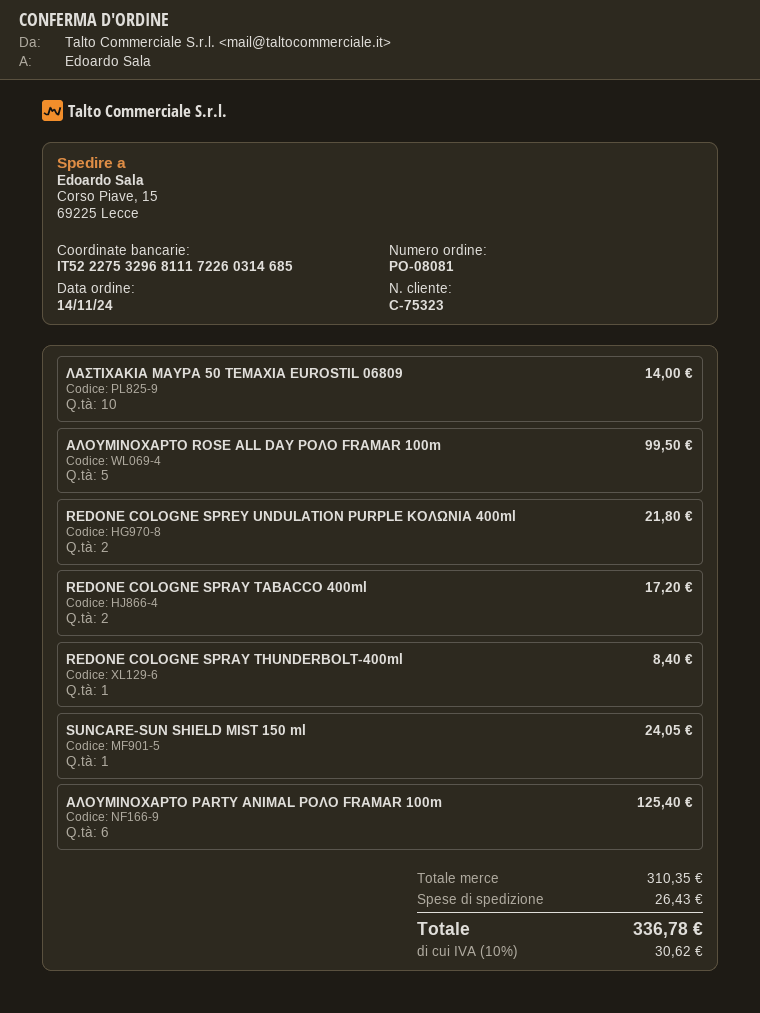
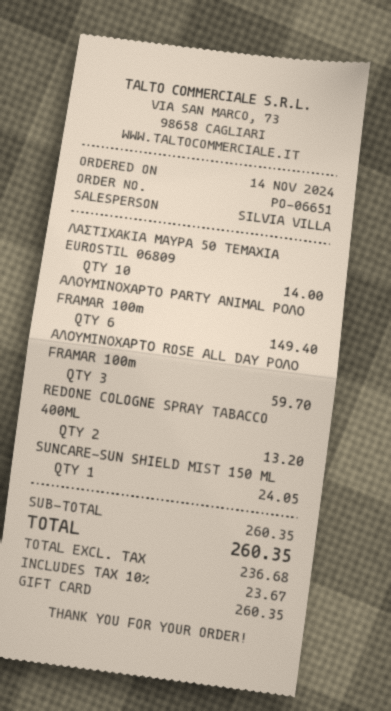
order number: PO-08081 -> PO-06651
ΑΛΟΥΜΙΝΟΧΑΡΤΟ ROSE ALL DAY ΡΟΛΟ FRAMAR 100m: 5 for 99.50 -> 3 for 59.70
REDONE COLOGNE SPREY UNDULATION PURPLE ΚΟΛΩΝΙΑ 400ml: 2 for 21.80 -> none
REDONE COLOGNE SPRAY TABACCO 400ml: 2 for 17.20 -> 2 for 13.20
REDONE COLOGNE SPRAY THUNDERBOLT-400ml: 1 for 8.40 -> none
ΑΛΟΥΜΙΝΟΧΑΡΤΟ PARTY ANIMAL ΡΟΛΟ FRAMAR 100m: 6 for 125.40 -> 6 for 149.40
subtotal: 310.35 -> 260.35
shipping: 26.43 -> none
tax: 10% = 30.62 -> 10% = 23.67
total: 336.78 -> 260.35

